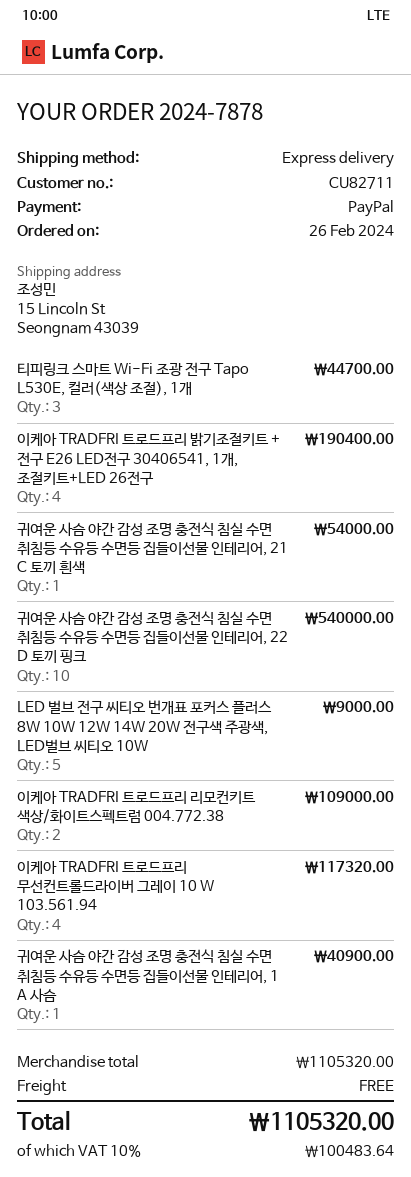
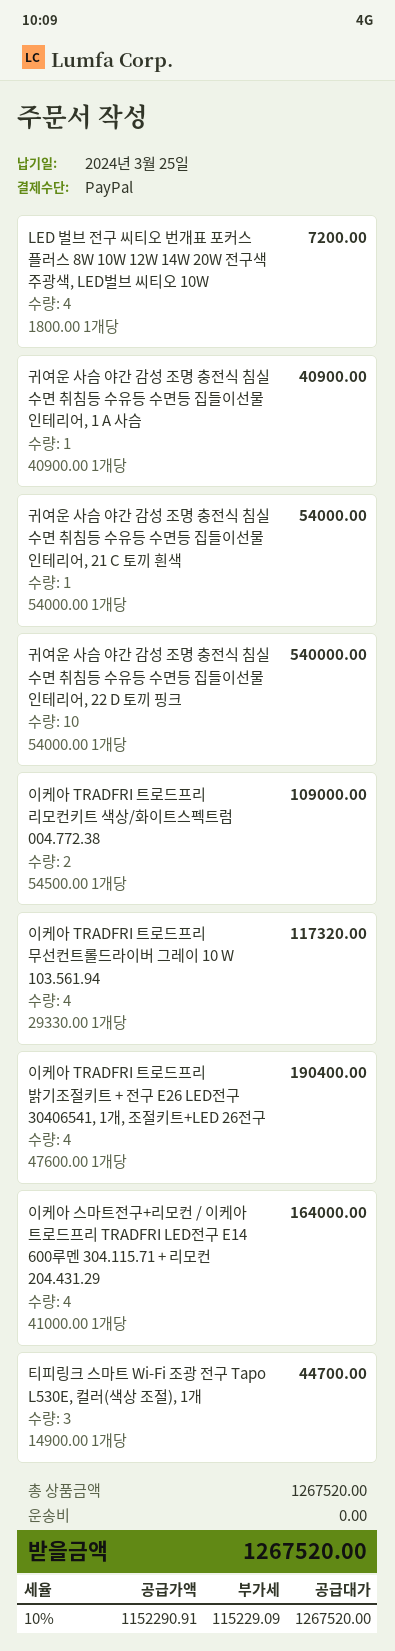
LED 벌브 전구 씨티오 번개표 포커스 플러스 8W 10W 12W 14W 20W 전구색 주광색, LED벌브 씨티오 10W: 5 for 9000.00 -> 4 for 7200.00
이케아 스마트전구+리모컨 / 이케아 트로드프리 TRADFRI LED전구 E14 600루멘 304.115.71 + 리모컨 204.431.29: none -> 4 for 164000.00
subtotal: 1105320.00 -> 1267520.00
tax: 10% = 100483.64 -> 10% = 115229.09
total: 1105320.00 -> 1267520.00

